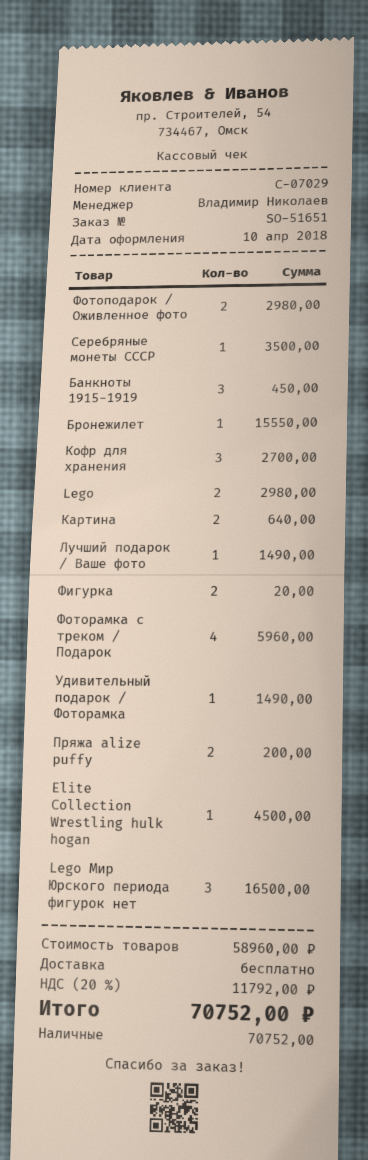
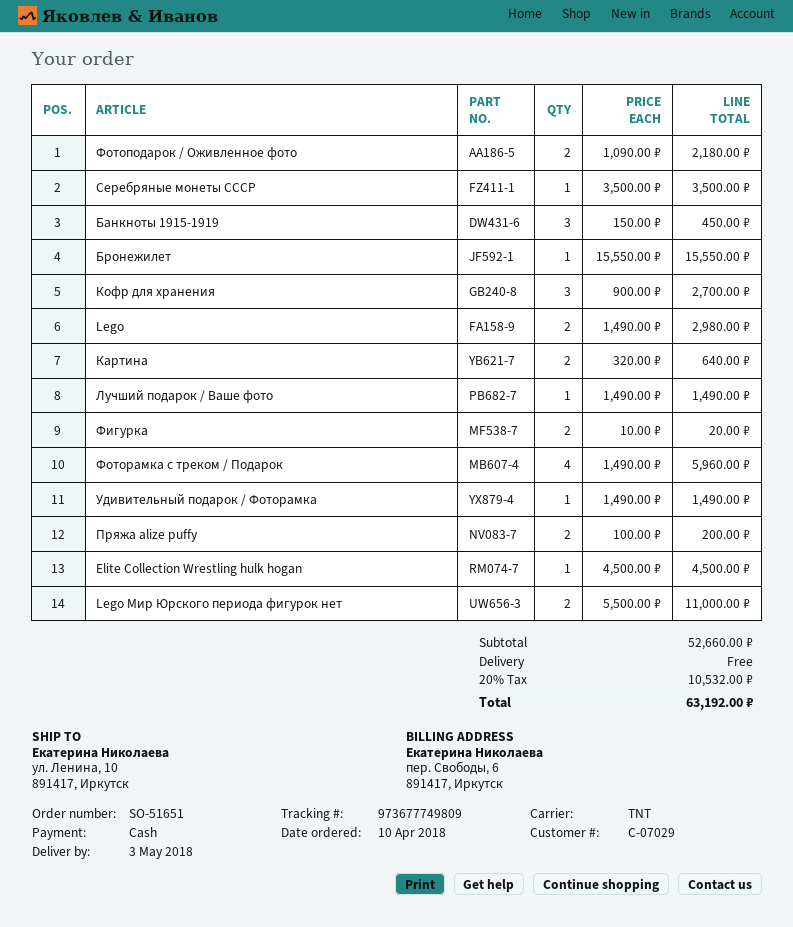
Фотоподарок / Оживленное фото: 2 for 2980.00 -> 2 for 2180.00
Lego Мир Юрского периода фигурок нет: 3 for 16500.00 -> 2 for 11000.00
subtotal: 58960.00 -> 52660.00
tax: 20% = 11792.00 -> 20% = 10532.00
total: 70752.00 -> 63192.00

